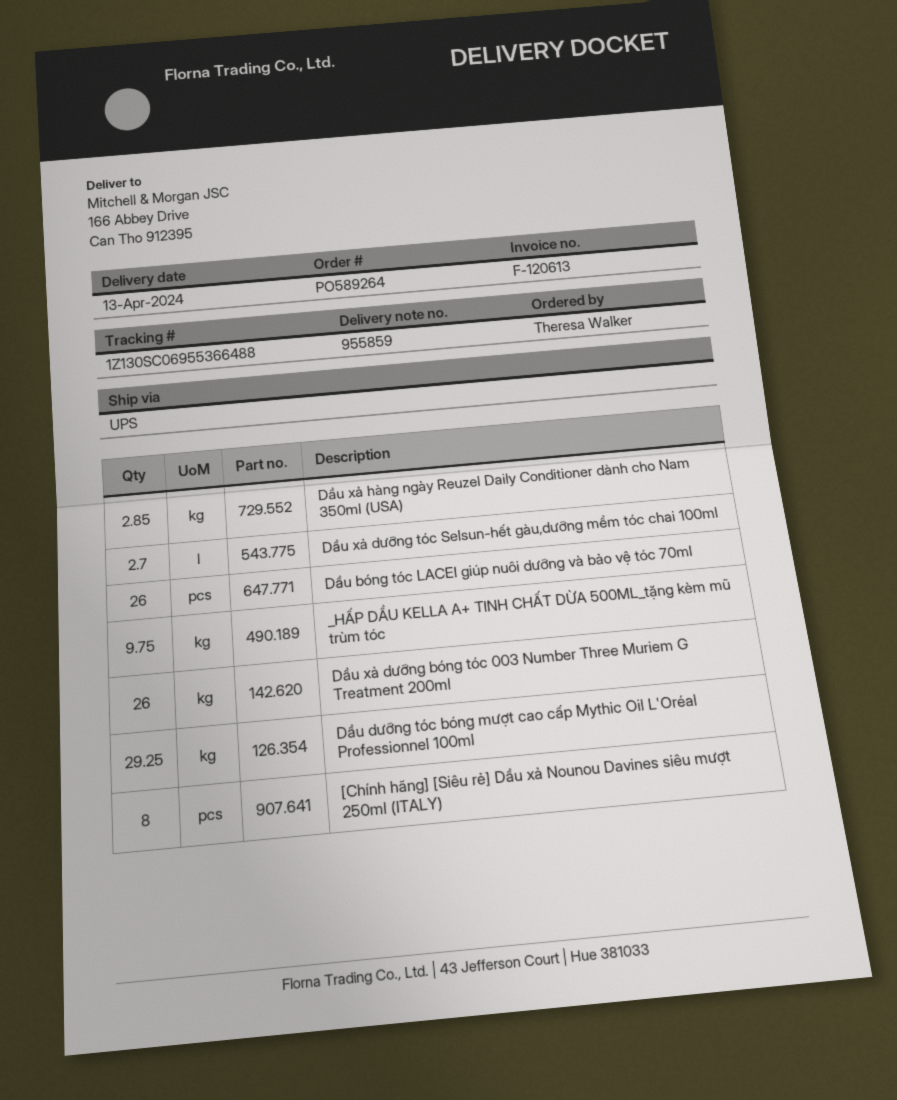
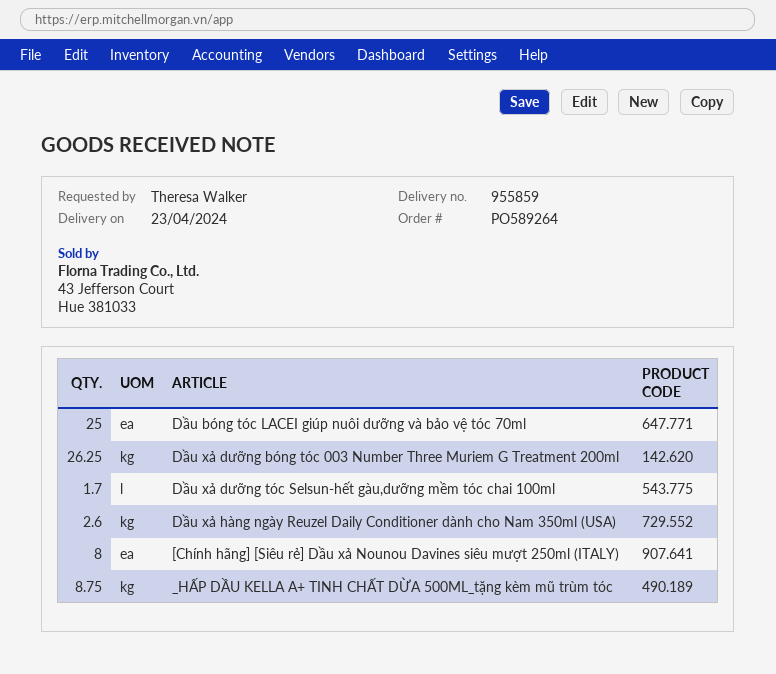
delivery date: 2024-04-13 -> 2024-04-23
Dầu xả hàng ngày Reuzel Daily Conditioner dành cho Nam 350ml (USA): 2.85 -> 2.6
Dầu xả dưỡng tóc Selsun-hết gàu,dưỡng mềm tóc chai 100ml: 2.7 -> 1.7
Dầu bóng tóc LACEI giúp nuôi dưỡng và bảo vệ tóc 70ml: 26 -> 25
_HẤP DẦU KELLA A+ TINH CHẤT DỪA 500ML_tặng kèm mũ trùm tóc: 9.75 -> 8.75
Dầu xả dưỡng bóng tóc 003 Number Three Muriem G Treatment 200ml: 26 -> 26.25
Dầu dưỡng tóc bóng mượt cao cấp Mythic Oil L'Oréal Professionnel 100ml: 29.25 -> none

